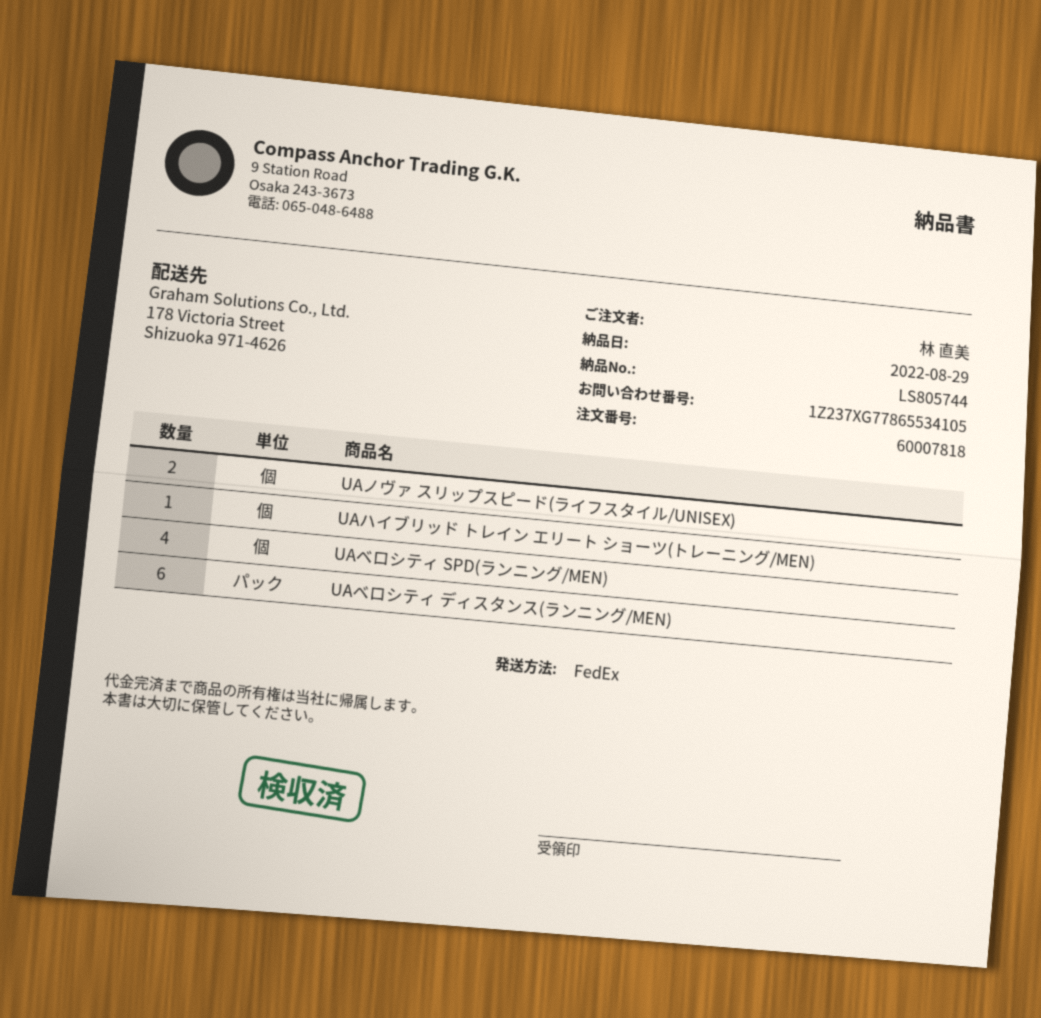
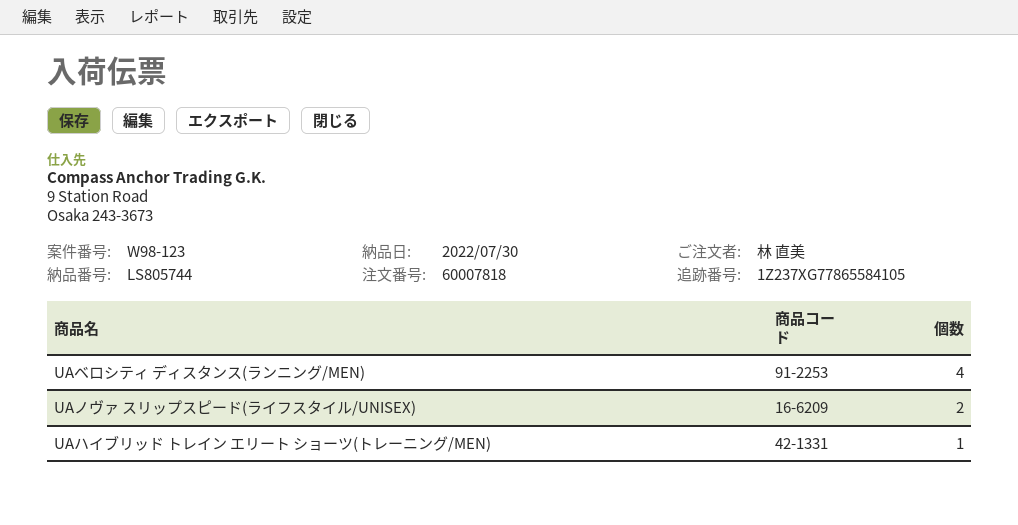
delivery date: 2022-08-29 -> 2022-07-30
tracking number: 1Z237XG77865534105 -> 1Z237XG77865584105
UAベロシティ SPD(ランニング/MEN): 4 -> none
UAベロシティ ディスタンス(ランニング/MEN): 6 -> 4

